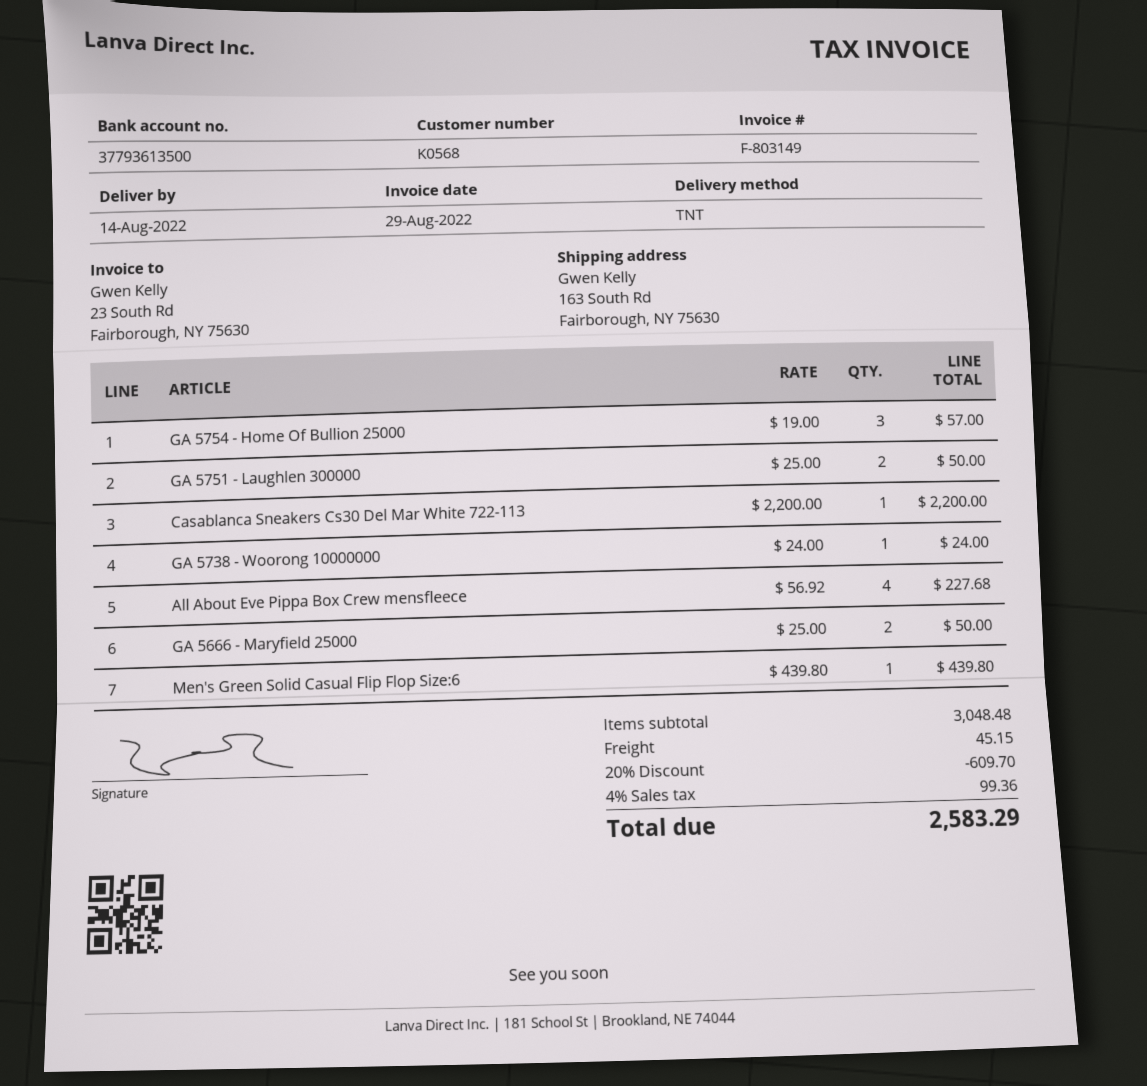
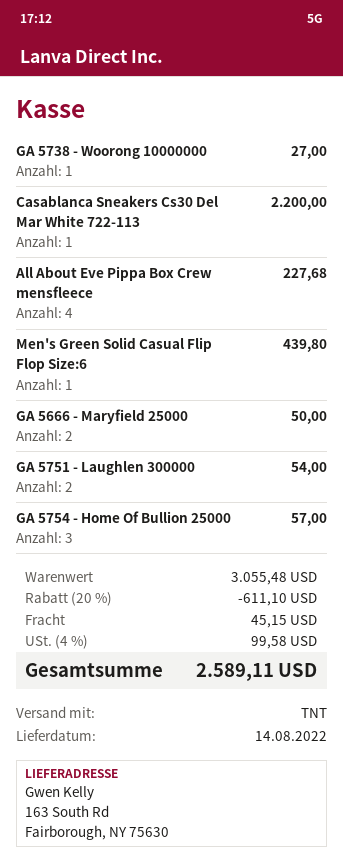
GA 5751 - Laughlen 300000: 2 for 50.00 -> 2 for 54.00
GA 5738 - Woorong 10000000: 1 for 24.00 -> 1 for 27.00
subtotal: 3048.48 -> 3055.48
discount: 20% = 609.70 -> 20% = 611.10
tax: 4% = 99.36 -> 4% = 99.58
total: 2583.29 -> 2589.11

